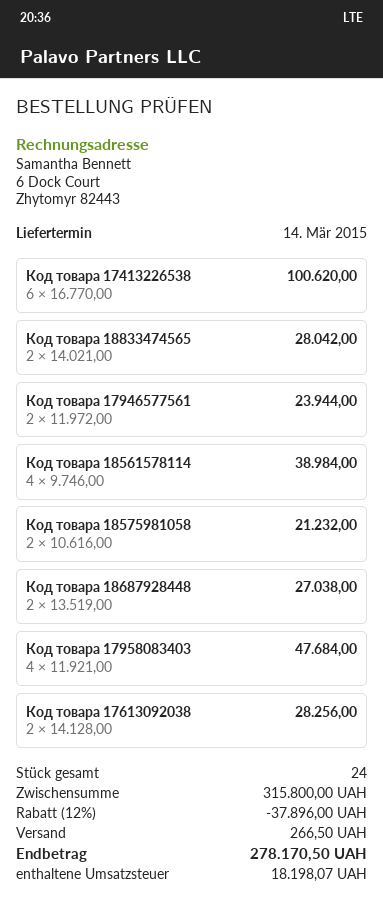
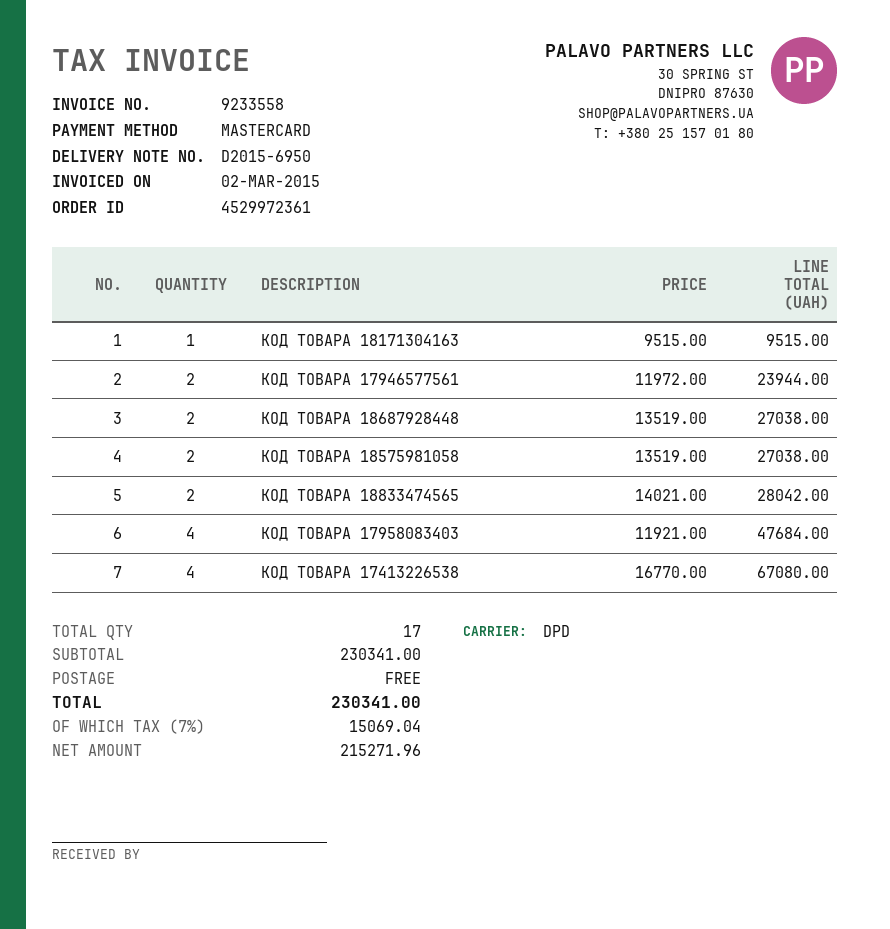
Код товара 17413226538: 6 x 16770.00 = 100620.00 -> 4 x 16770.00 = 67080.00
Код товара 18561578114: 4 x 9746.00 = 38984.00 -> none
Код товара 18575981058: 2 x 10616.00 = 21232.00 -> 2 x 13519.00 = 27038.00
Код товара 17613092038: 2 x 14128.00 = 28256.00 -> none
КОД ТОВАРА 18171304163: none -> 1 x 9515.00 = 9515.00
total quantity: 24 -> 17
subtotal: 315800.00 -> 230341.00
discount: 12% = 37896.00 -> none
shipping: 266.50 -> 0.00
tax: 18198.07 -> 15069.04
total: 278170.50 -> 230341.00

